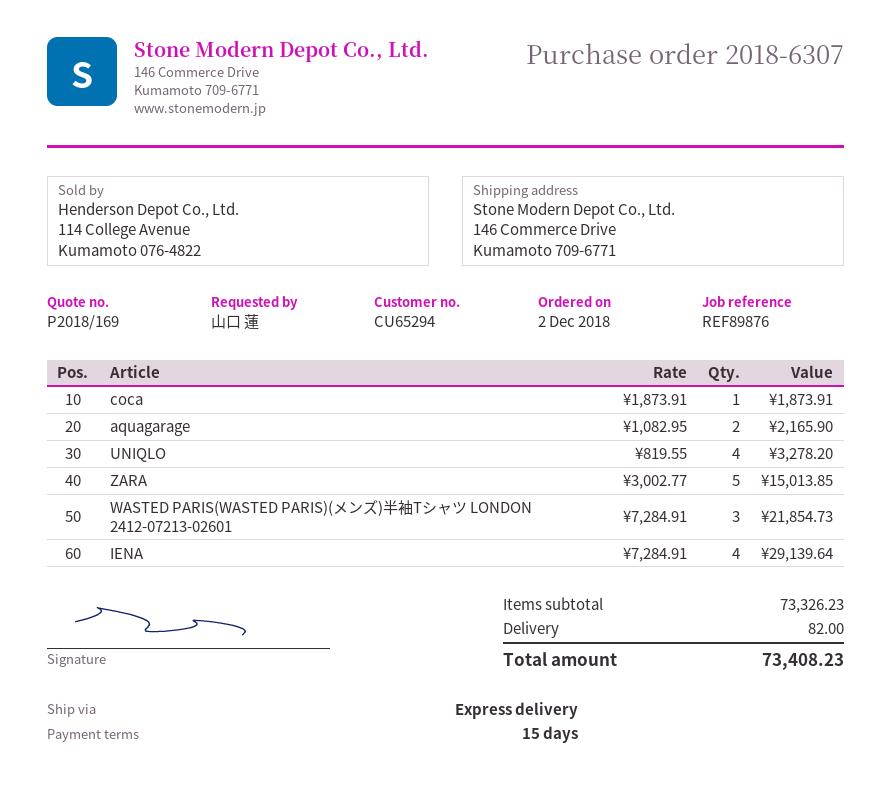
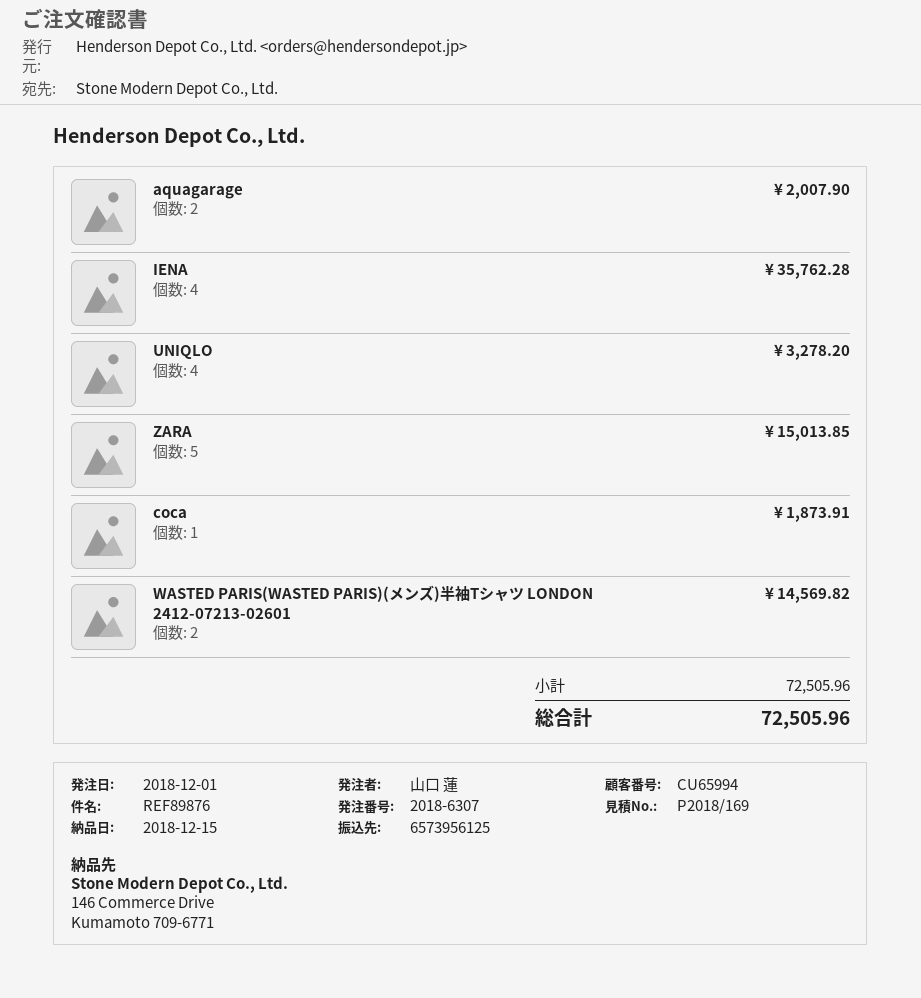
order date: 2018-12-02 -> 2018-12-01
customer number: CU65294 -> CU65994
aquagarage: 2 for 2165.90 -> 2 for 2007.90
WASTED PARIS(WASTED PARIS)(メンズ)半袖Tシャツ LONDON 2412-07213-02601: 3 for 21854.73 -> 2 for 14569.82
IENA: 4 for 29139.64 -> 4 for 35762.28
subtotal: 73326.23 -> 72505.96
shipping: 82.00 -> none
total: 73408.23 -> 72505.96

